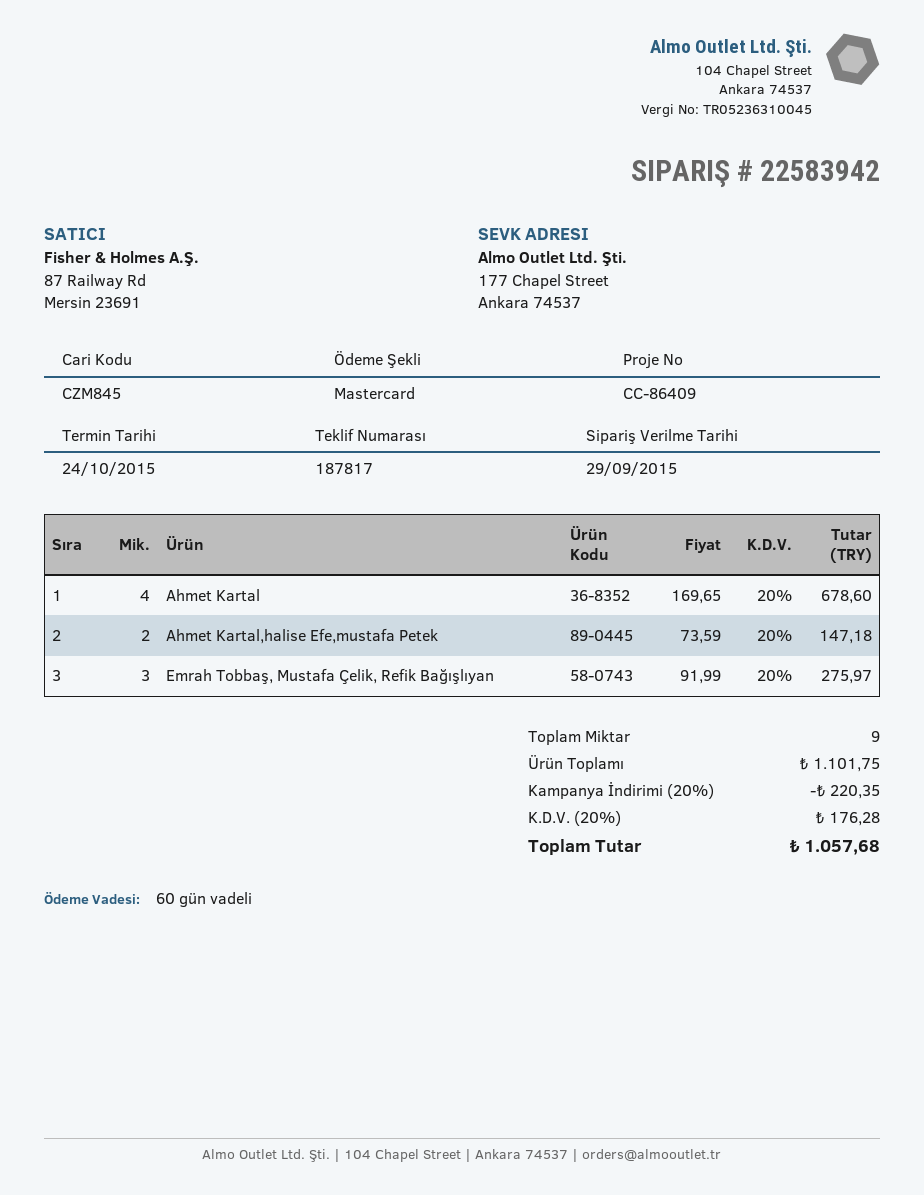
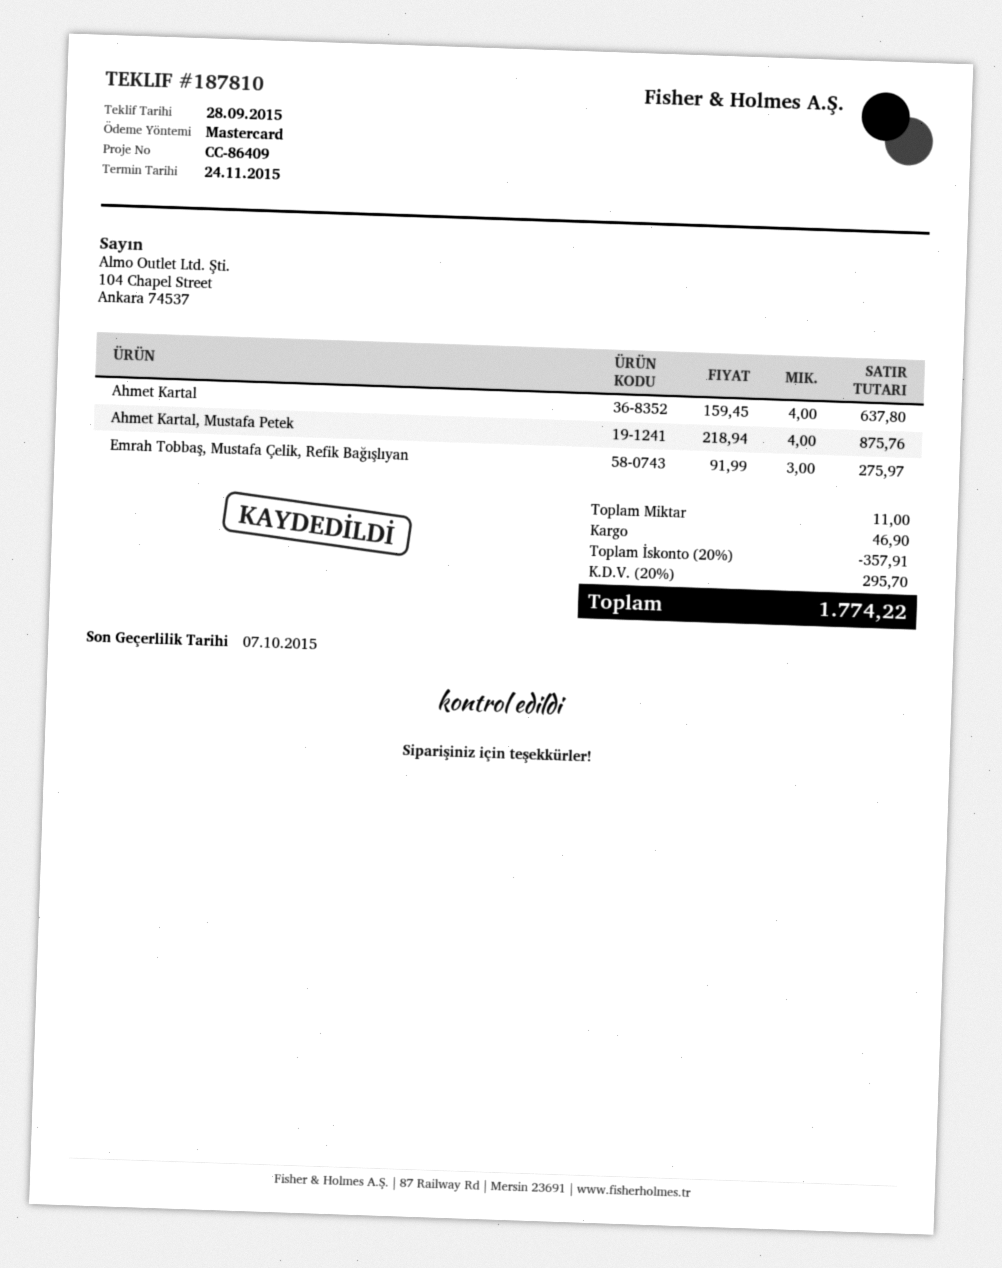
quote number: 187817 -> 187810
delivery date: 2015-10-24 -> 2015-11-24
Ahmet Kartal: 4 x 169.65 = 678.60 -> 4 x 159.45 = 637.80
Ahmet Kartal,halise Efe,mustafa Petek: 2 x 73.59 = 147.18 -> none
Ahmet Kartal, Mustafa Petek: none -> 4 x 218.94 = 875.76
total quantity: 9 -> 11
discount: 20% = 220.35 -> 20% = 357.91
shipping: none -> 46.90
tax: 20% = 176.28 -> 20% = 295.70
total: 1057.68 -> 1774.22

